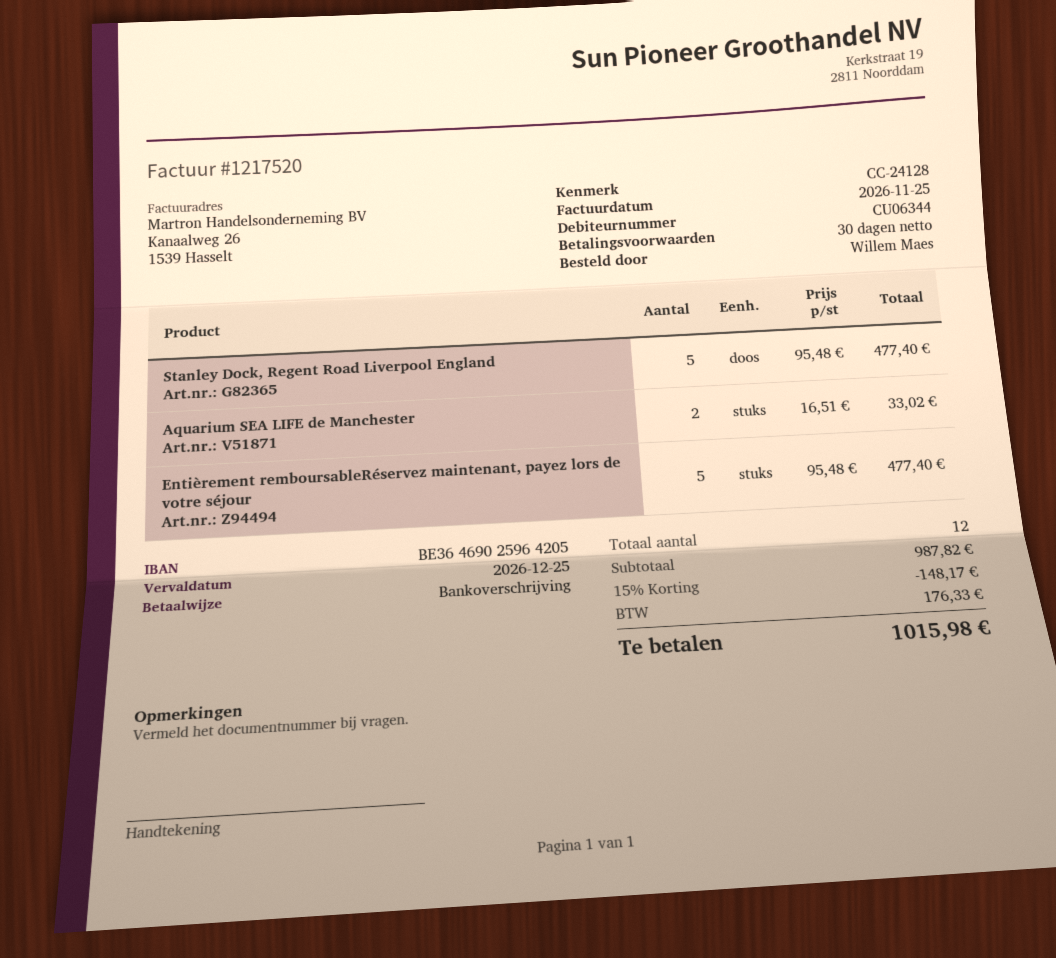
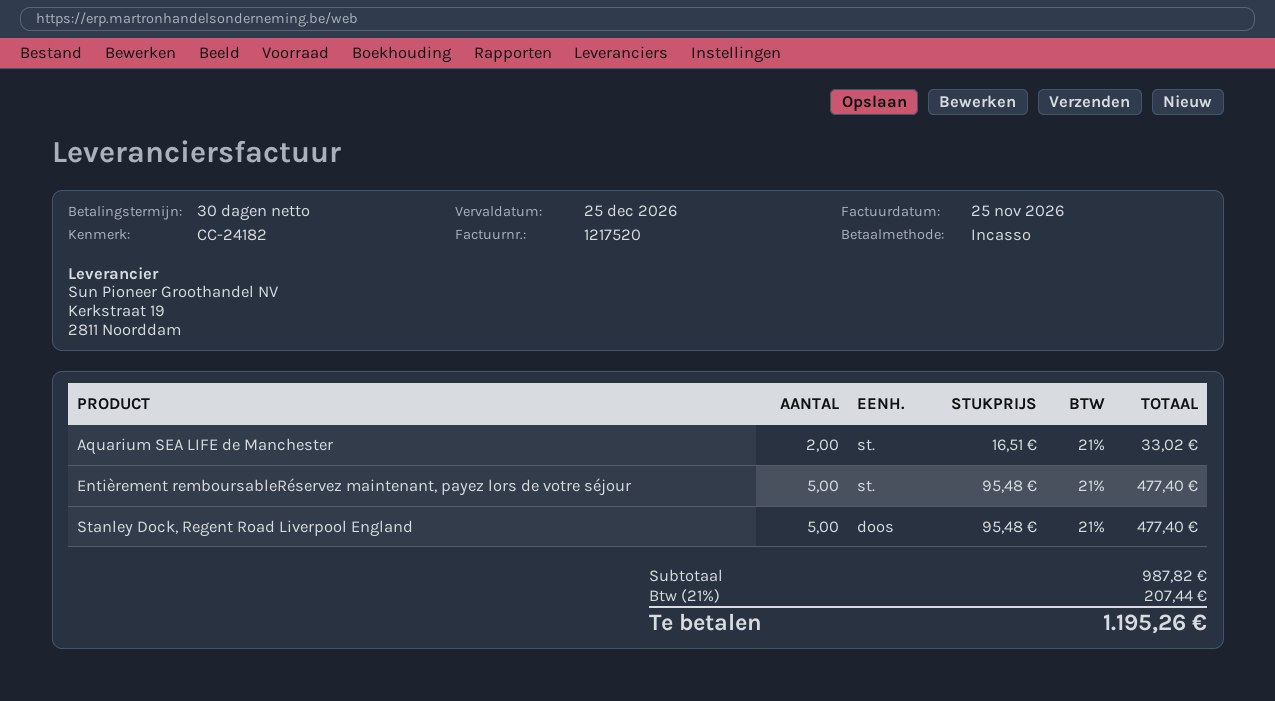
reference: CC-24128 -> CC-24182
payment method: bank transfer -> direct debit
discount: 15% = 148.17 -> none
tax: 176.33 -> 207.44
total: 1015.98 -> 1195.26

